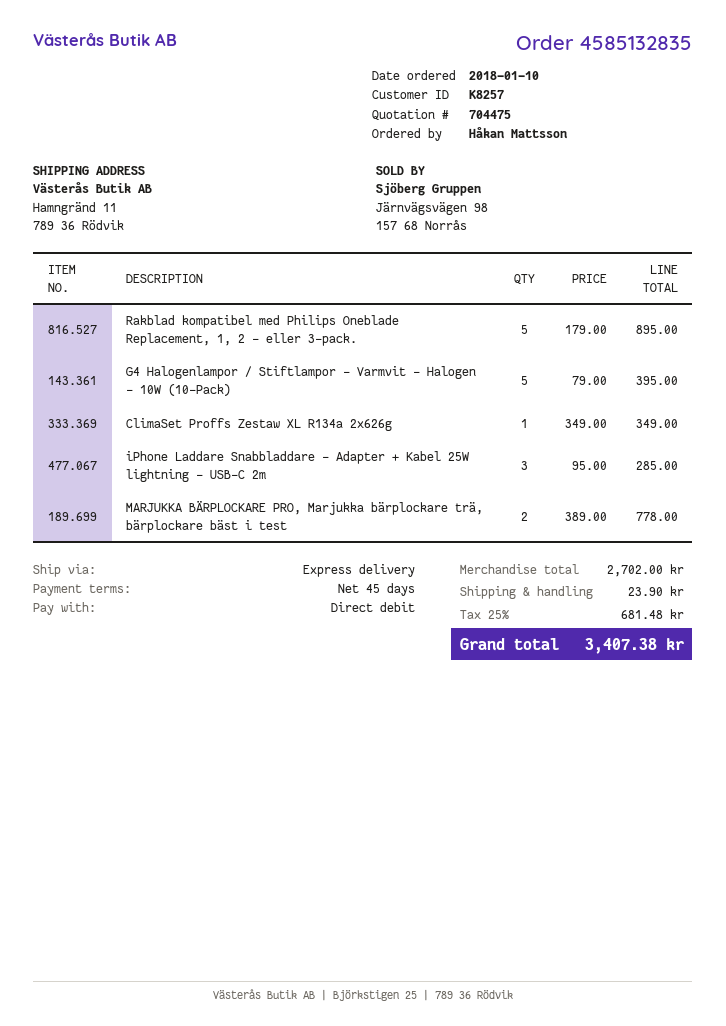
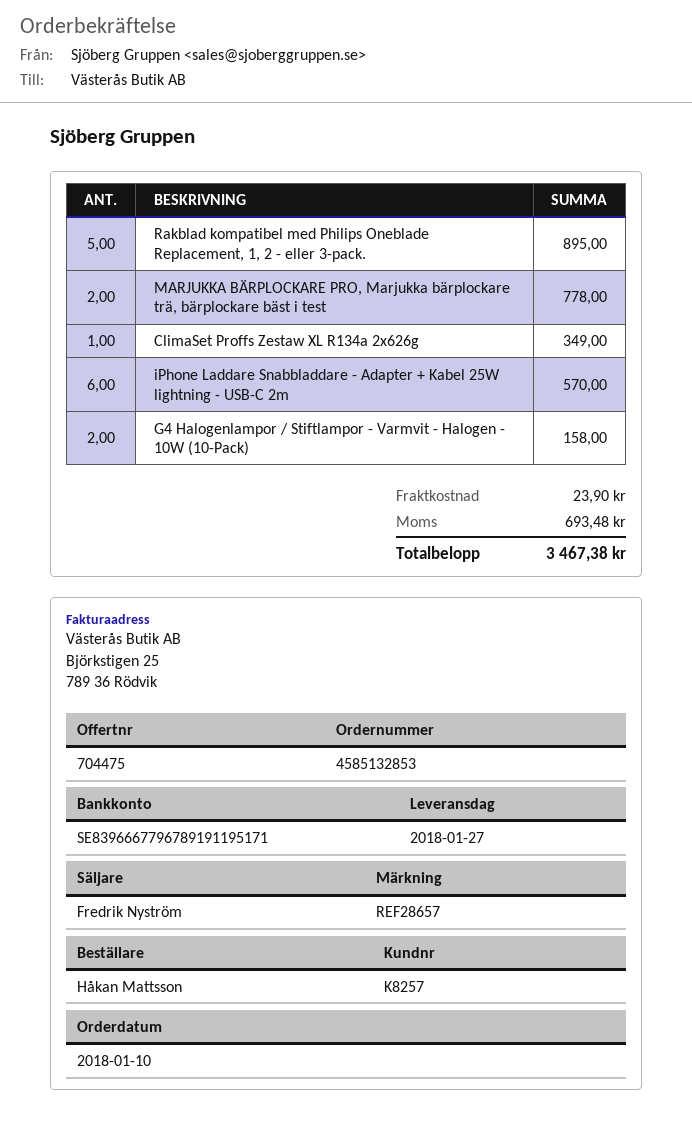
order number: 4585132835 -> 4585132853
G4 Halogenlampor / Stiftlampor - Varmvit - Halogen - 10W (10-Pack): 5 for 395.00 -> 2 for 158.00
iPhone Laddare Snabbladdare - Adapter + Kabel 25W lightning - USB-C 2m: 3 for 285.00 -> 6 for 570.00
tax: 681.48 -> 693.48
total: 3407.38 -> 3467.38

